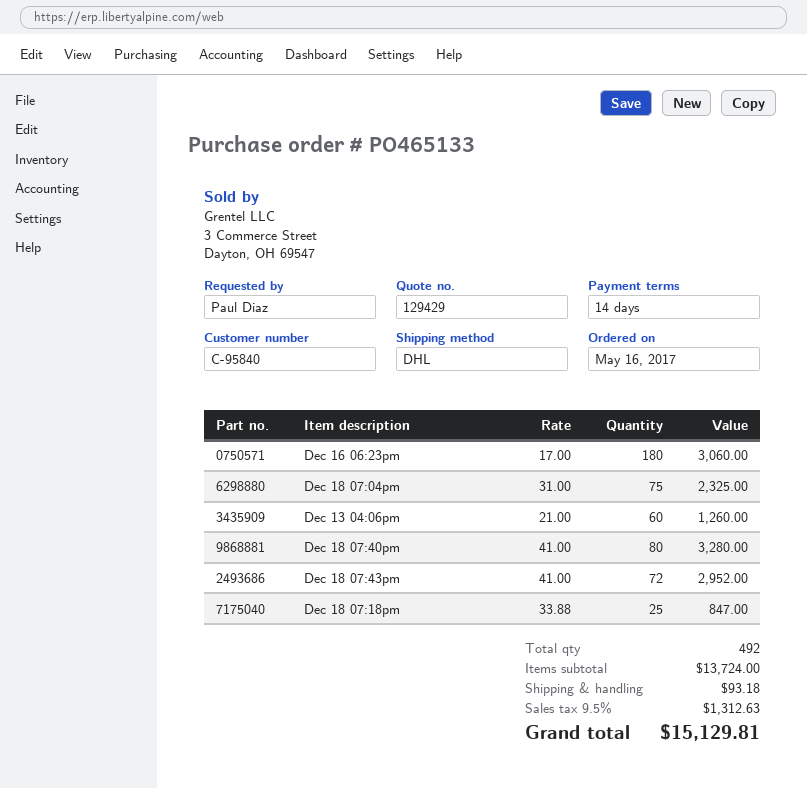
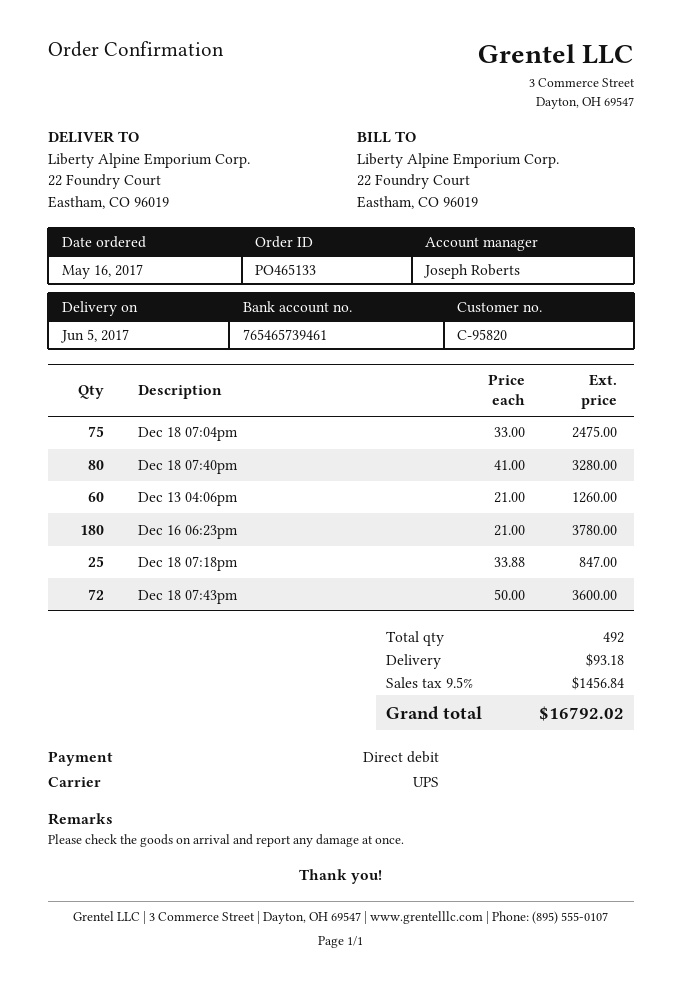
customer number: C-95840 -> C-95820
shipping method: DHL -> UPS
Dec 16 06:23pm: 180 x 17.00 = 3060.00 -> 180 x 21.00 = 3780.00
Dec 18 07:04pm: 75 x 31.00 = 2325.00 -> 75 x 33.00 = 2475.00
Dec 18 07:43pm: 72 x 41.00 = 2952.00 -> 72 x 50.00 = 3600.00
tax: 9.5% = 1312.63 -> 9.5% = 1456.84
total: 15129.81 -> 16792.02

